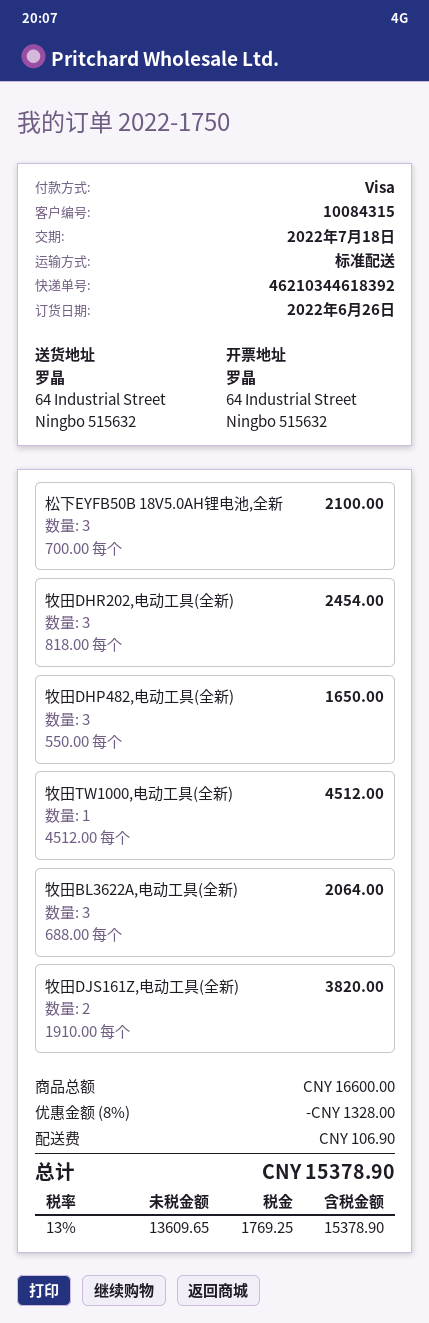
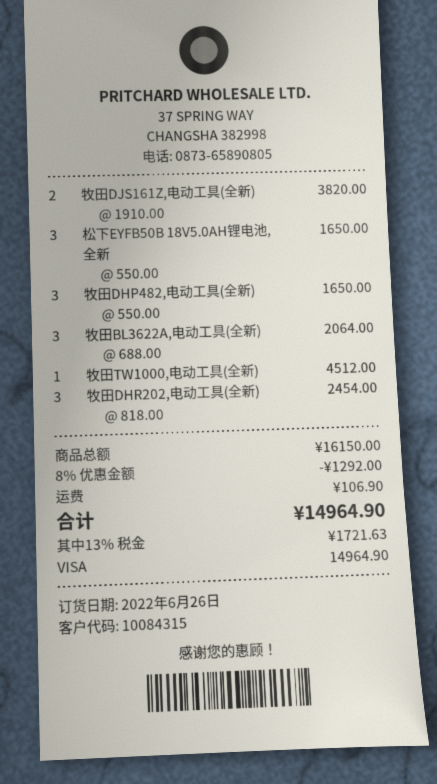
松下EYFB50B 18V5.0AH锂电池,全新: 3 x 700.00 = 2100.00 -> 3 x 550.00 = 1650.00
subtotal: 16600.00 -> 16150.00
discount: 8% = 1328.00 -> 8% = 1292.00
tax: 13% = 1769.25 -> 13% = 1721.63
total: 15378.90 -> 14964.90

